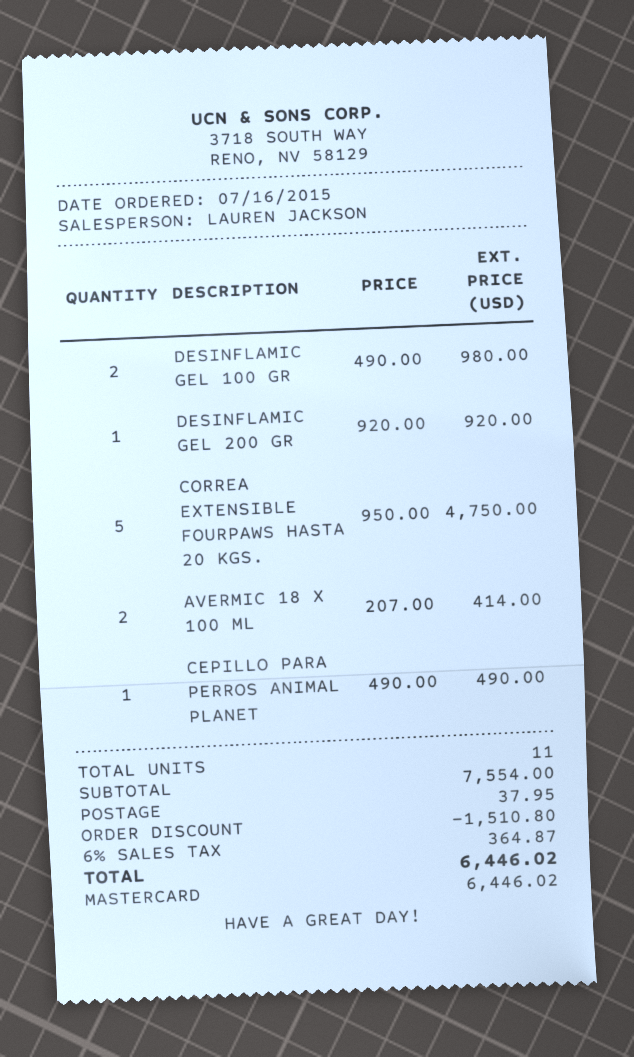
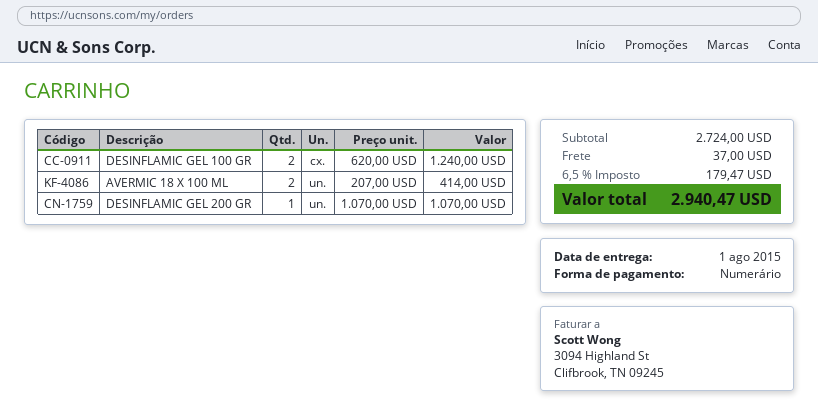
payment method: Mastercard -> cash
DESINFLAMIC GEL 100 GR: 2 x 490.00 = 980.00 -> 2 x 620.00 = 1240.00
DESINFLAMIC GEL 200 GR: 1 x 920.00 = 920.00 -> 1 x 1070.00 = 1070.00
CORREA EXTENSIBLE FOURPAWS HASTA 20 KGS.: 5 x 950.00 = 4750.00 -> none
CEPILLO PARA PERROS ANIMAL PLANET: 1 x 490.00 = 490.00 -> none
subtotal: 7554.00 -> 2724.00
discount: 1510.80 -> none
shipping: 37.95 -> 37.00
tax: 6% = 364.87 -> 6.5% = 179.47
total: 6446.02 -> 2940.47

